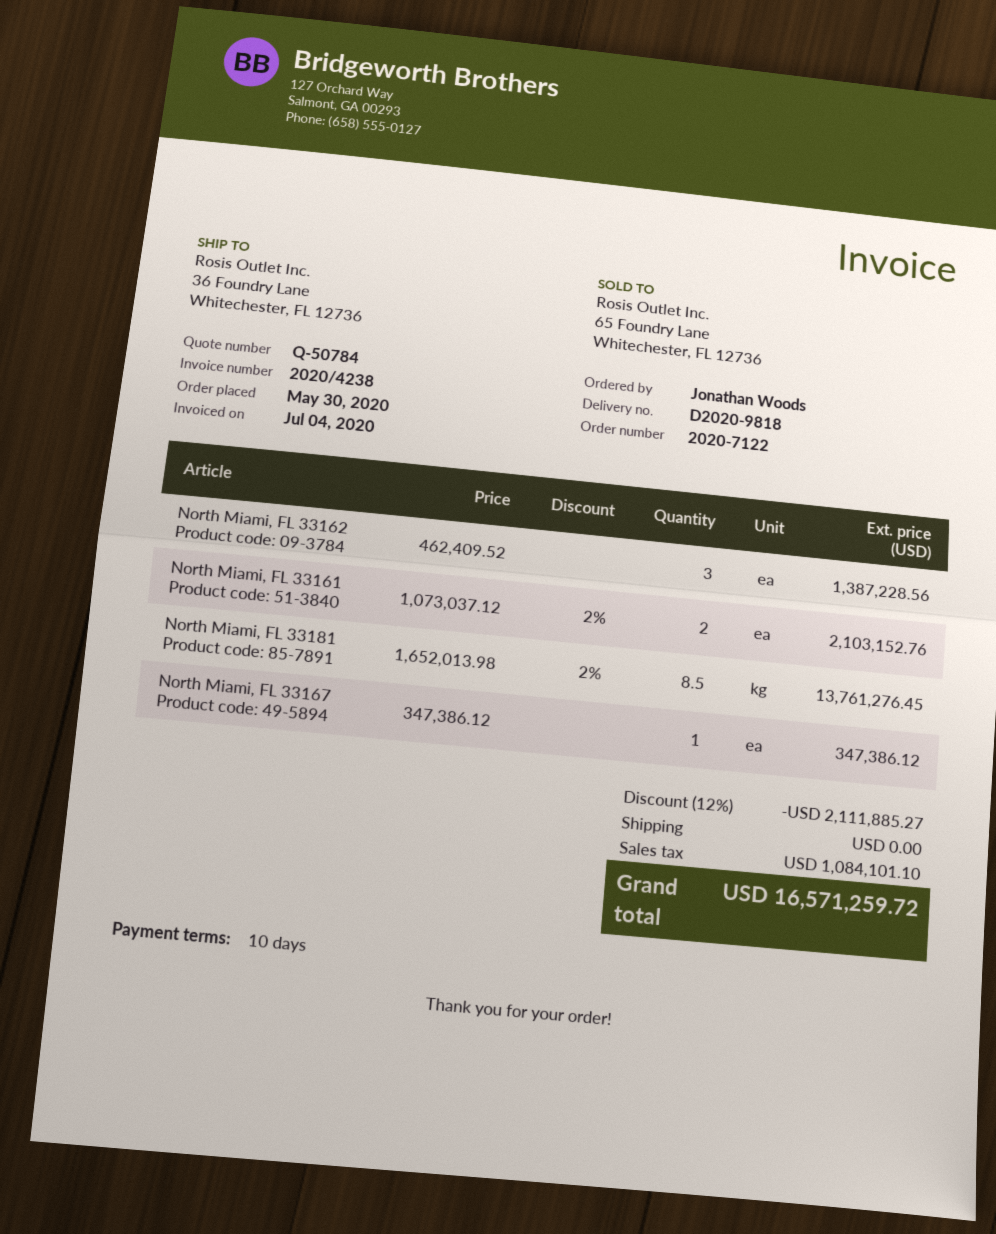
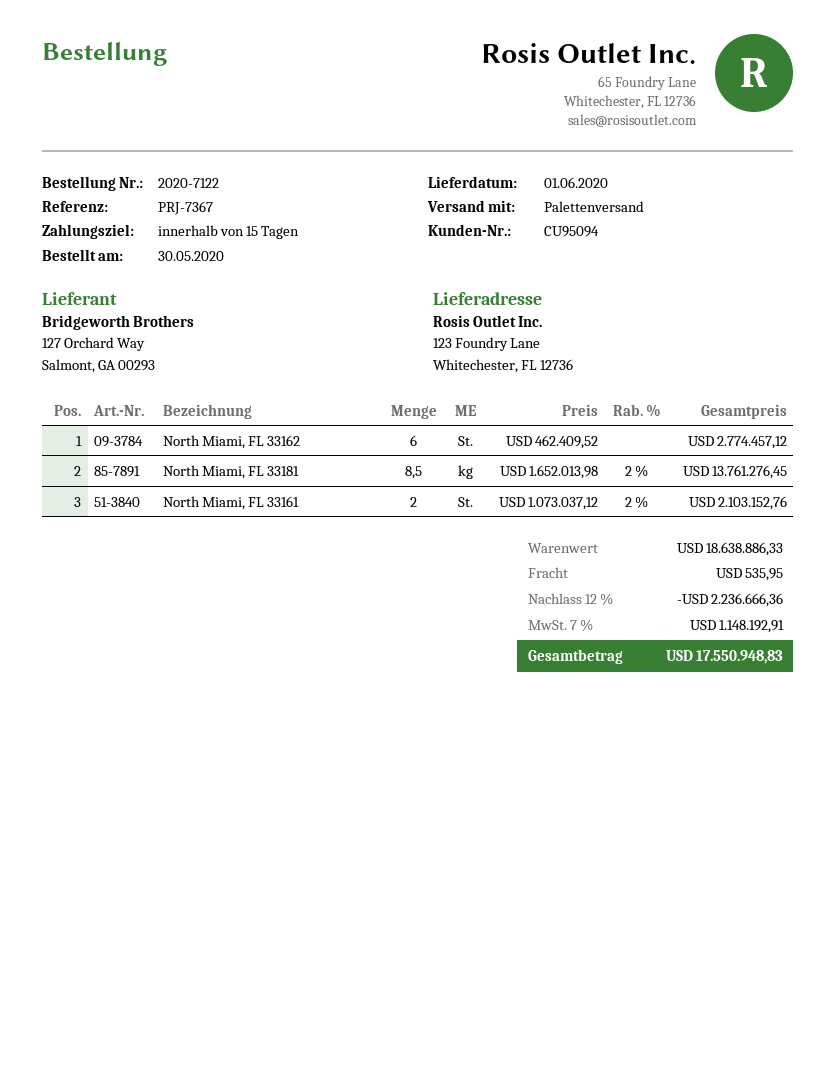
payment terms: 10 days -> 15 days
ship to: 36 Foundry Lane, Whitechester, FL 12736 -> 123 Foundry Lane, Whitechester, FL 12736
North Miami, FL 33162: 3 x 462409.52 = 1387228.56 -> 6 x 462409.52 = 2774457.12
North Miami, FL 33167: 1 x 347386.12 = 347386.12 -> none
discount: 12% = 2111885.27 -> 12% = 2236666.36
shipping: 0.00 -> 535.95
tax: 1084101.10 -> 1148192.91
total: 16571259.72 -> 17550948.83

